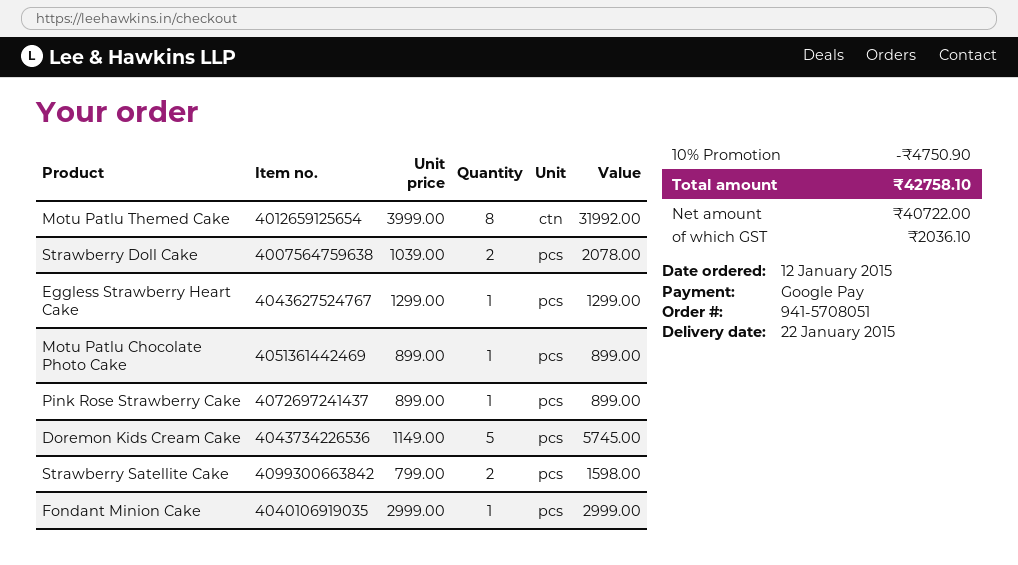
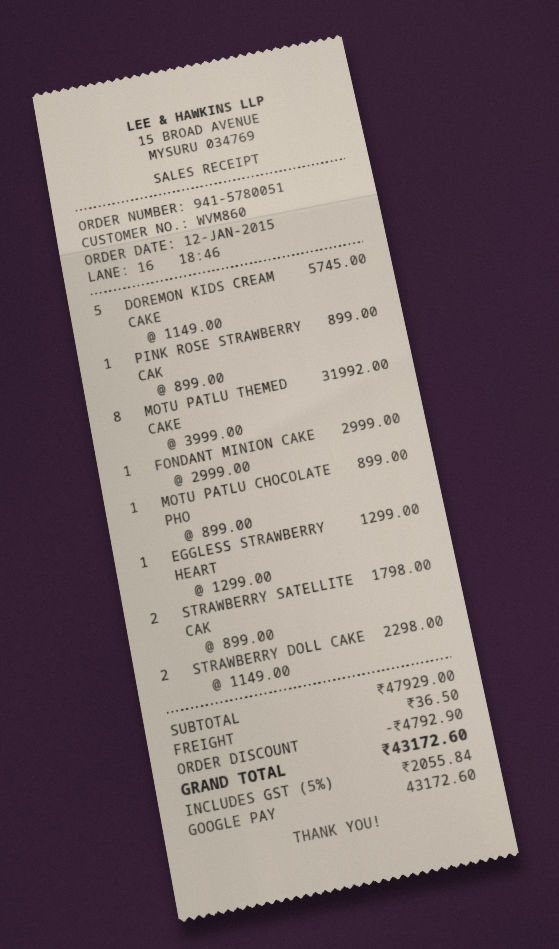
order number: 941-5708051 -> 941-5780051
Strawberry Doll Cake: 2 x 1039.00 = 2078.00 -> 2 x 1149.00 = 2298.00
Strawberry Satellite Cake: 2 x 799.00 = 1598.00 -> 2 x 899.00 = 1798.00
discount: 4750.90 -> 4792.90
shipping: none -> 36.50
tax: 2036.10 -> 2055.84
total: 42758.10 -> 43172.60

